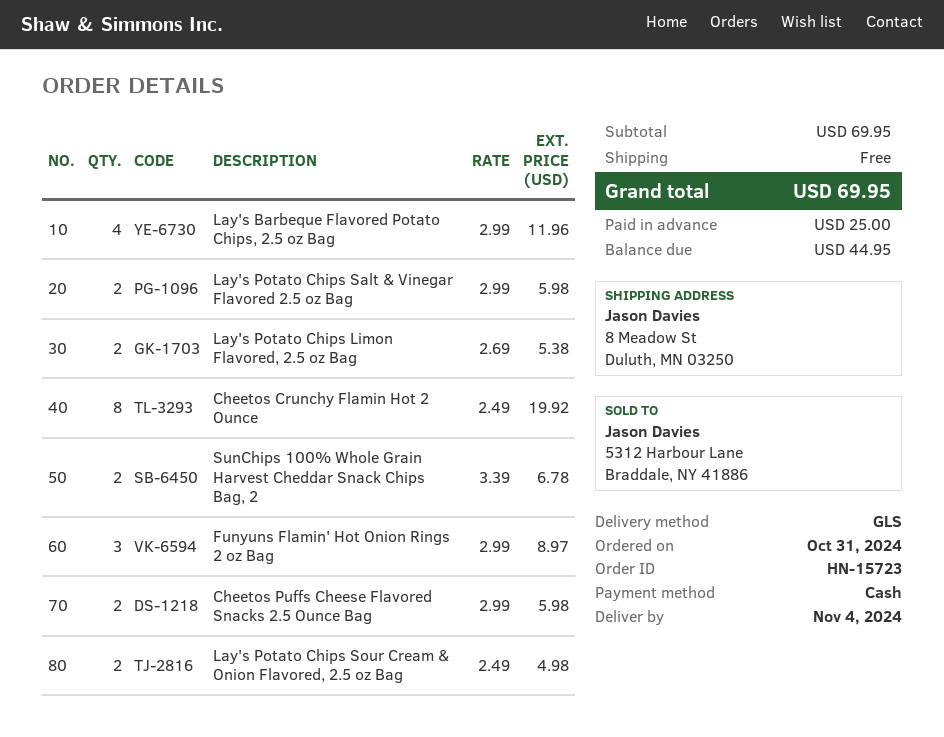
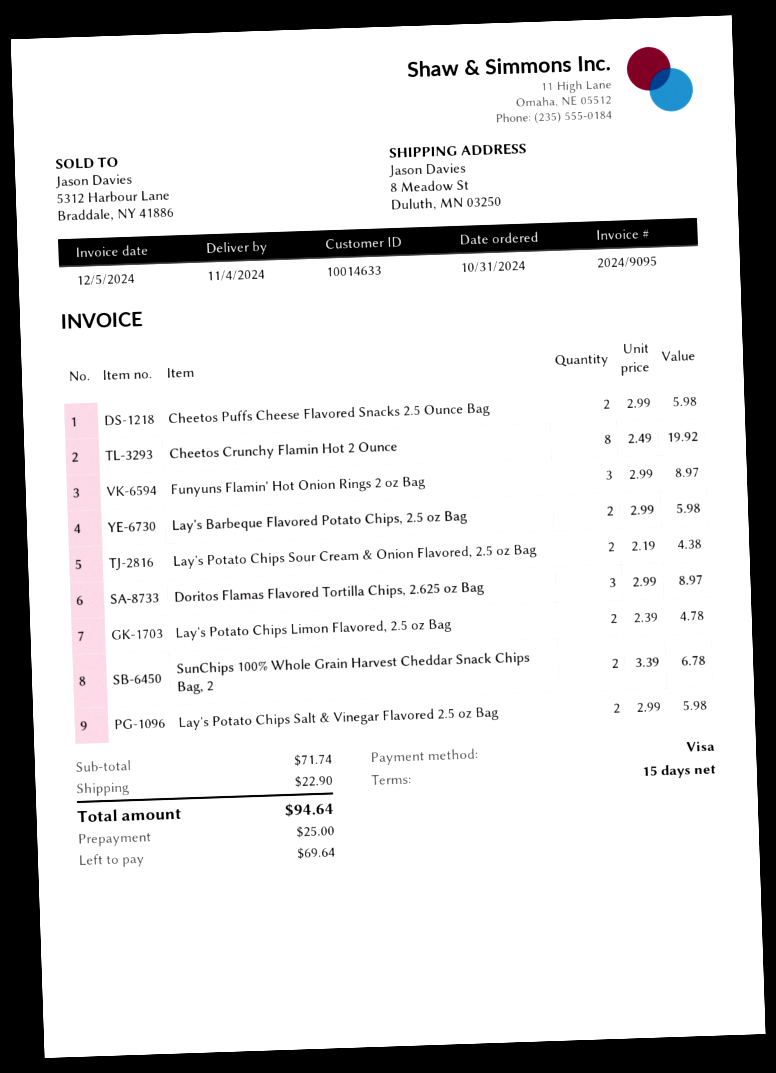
payment method: cash -> Visa
Lay's Barbeque Flavored Potato Chips, 2.5 oz Bag: 4 x 2.99 = 11.96 -> 2 x 2.99 = 5.98
Lay's Potato Chips Limon Flavored, 2.5 oz Bag: 2 x 2.69 = 5.38 -> 2 x 2.39 = 4.78
Lay's Potato Chips Sour Cream & Onion Flavored, 2.5 oz Bag: 2 x 2.49 = 4.98 -> 2 x 2.19 = 4.38
Doritos Flamas Flavored Tortilla Chips, 2.625 oz Bag: none -> 3 x 2.99 = 8.97
subtotal: 69.95 -> 71.74
shipping: 0.00 -> 22.90
total: 69.95 -> 94.64
balance: 44.95 -> 69.64

